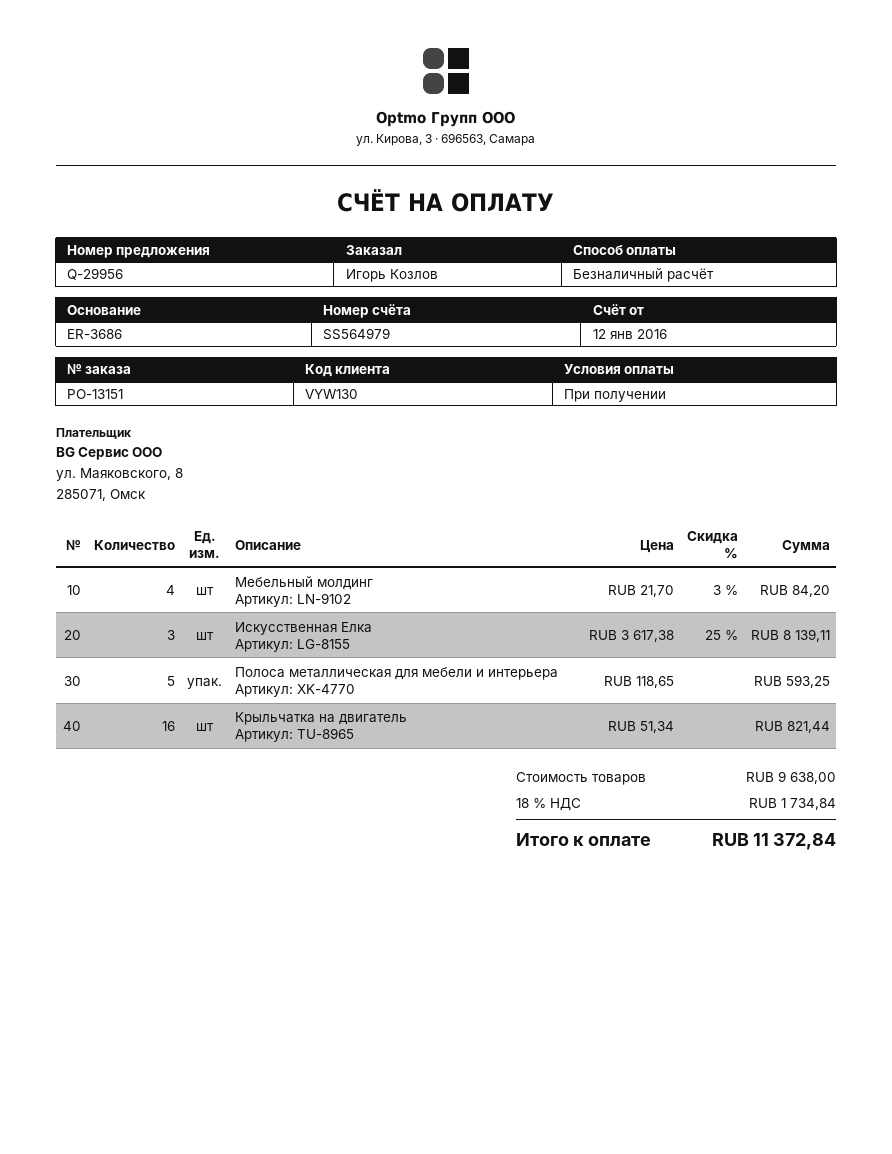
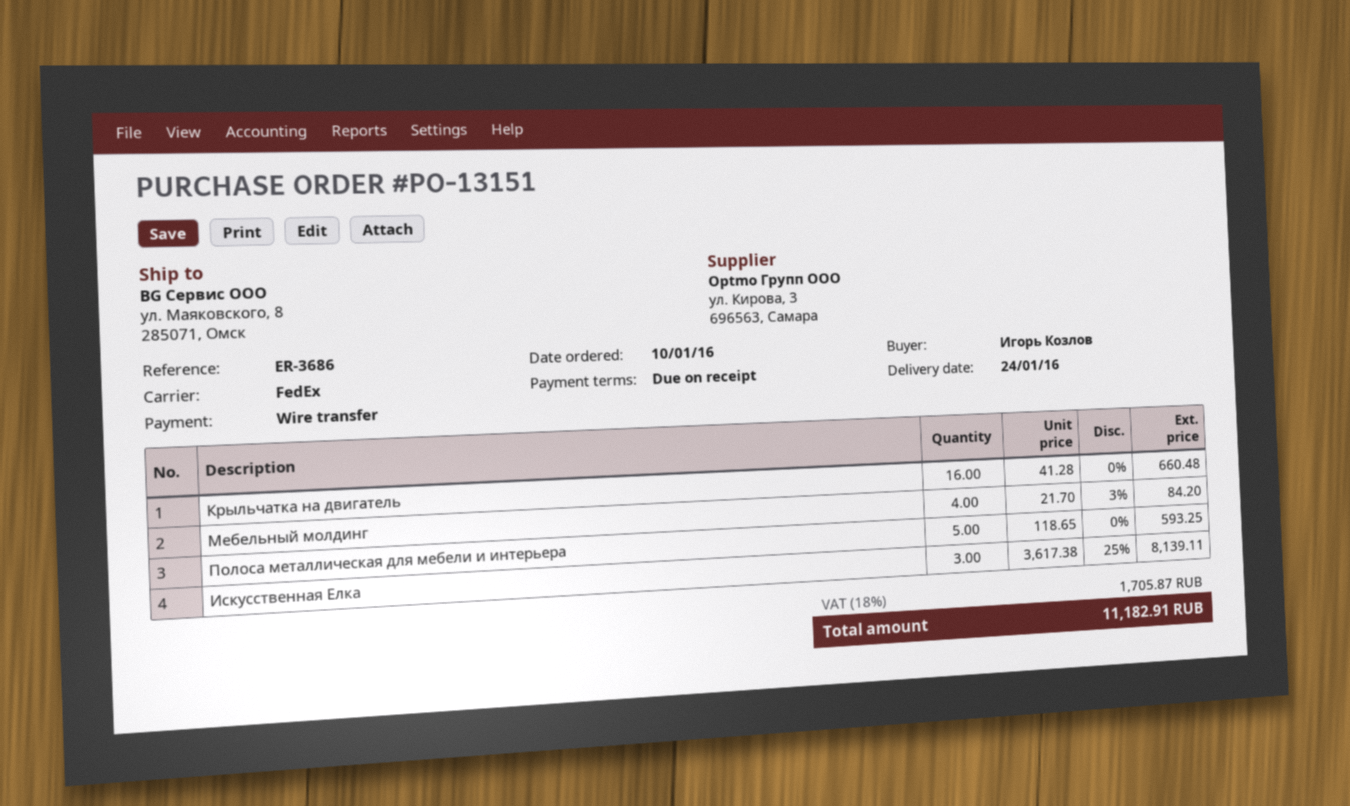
Крыльчатка на двигатель: 16 x 51.34 = 821.44 -> 16 x 41.28 = 660.48
tax: 18% = 1734.84 -> 18% = 1705.87
total: 11372.84 -> 11182.91

